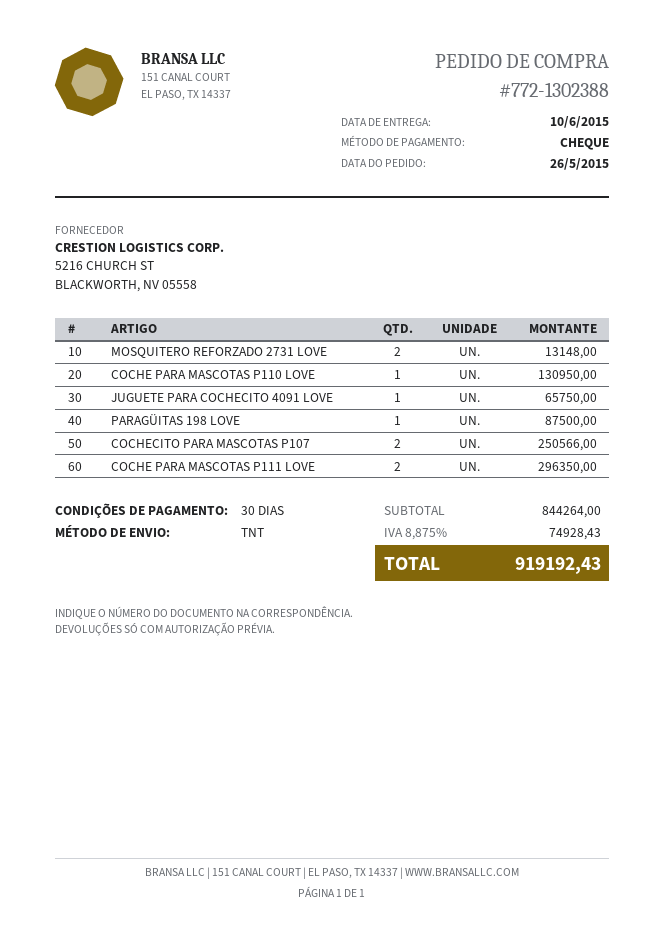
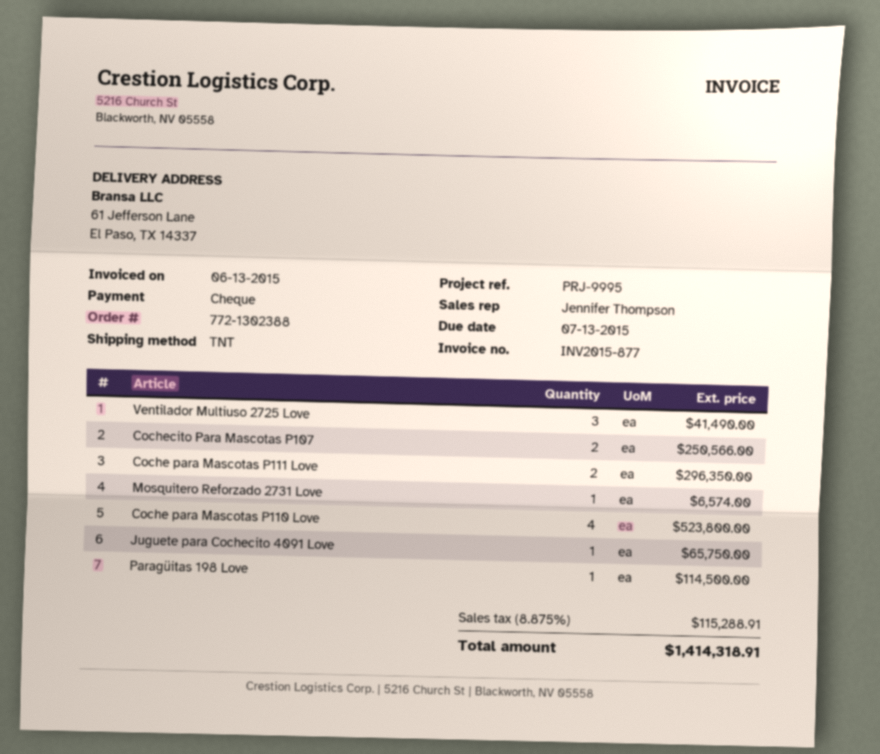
MOSQUITERO REFORZADO 2731 LOVE: 2 for 13148.00 -> 1 for 6574.00
COCHE PARA MASCOTAS P110 LOVE: 1 for 130950.00 -> 4 for 523800.00
PARAGÜITAS 198 LOVE: 1 for 87500.00 -> 1 for 114500.00
Ventilador Multiuso 2725 Love: none -> 3 for 41490.00
tax: 8.875% = 74928.43 -> 8.875% = 115288.91
total: 919192.43 -> 1414318.91

